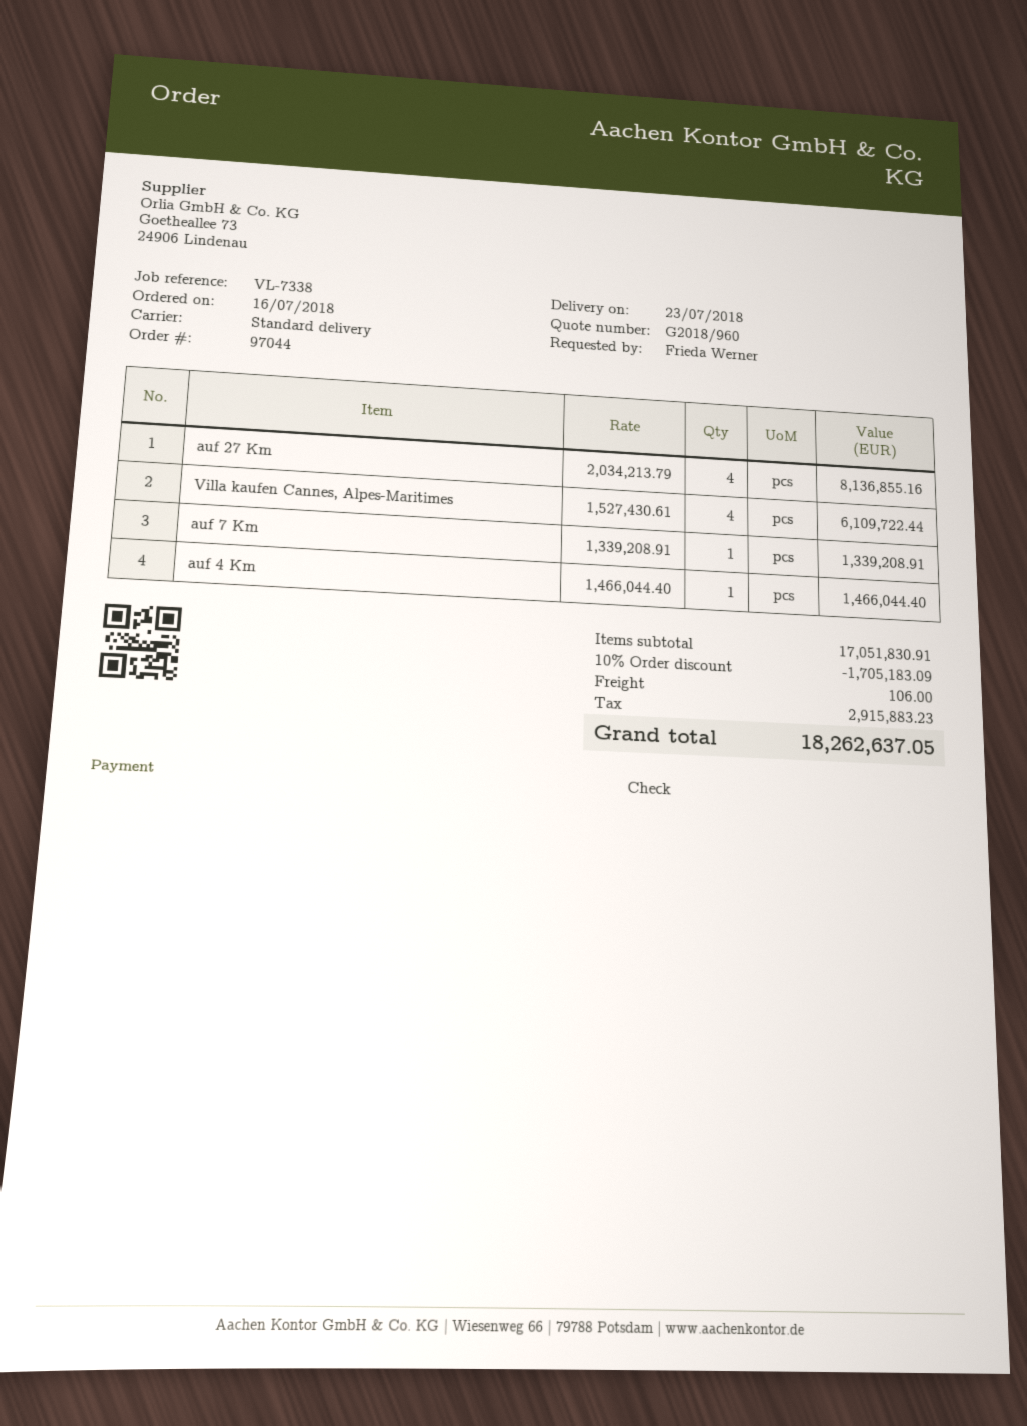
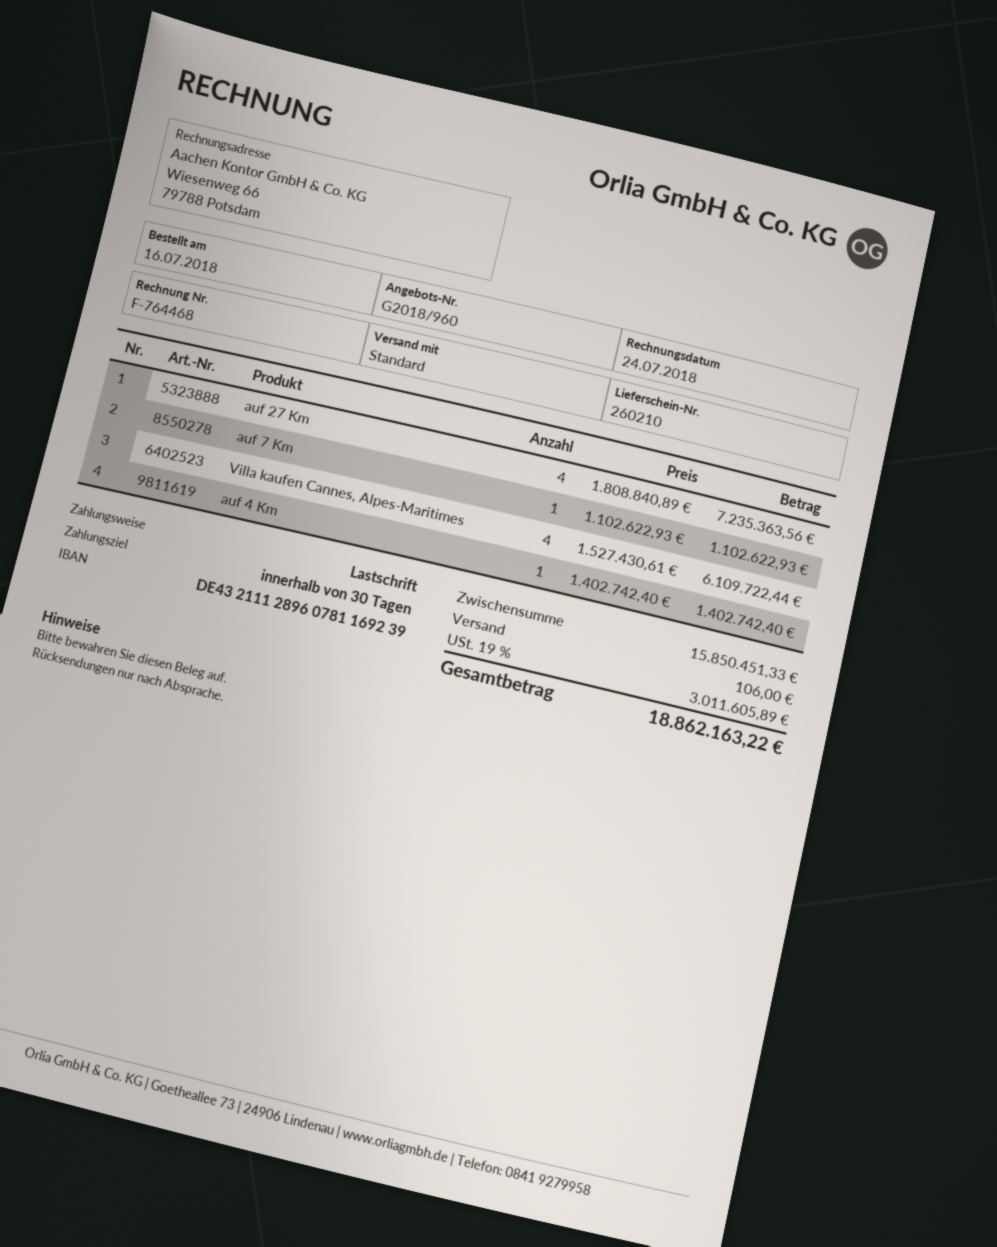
payment method: cheque -> direct debit
auf 27 Km: 4 x 2034213.79 = 8136855.16 -> 4 x 1808840.89 = 7235363.56
auf 7 Km: 1 x 1339208.91 = 1339208.91 -> 1 x 1102622.93 = 1102622.93
auf 4 Km: 1 x 1466044.40 = 1466044.40 -> 1 x 1402742.40 = 1402742.40
subtotal: 17051830.91 -> 15850451.33
discount: 10% = 1705183.09 -> none
tax: 2915883.23 -> 3011605.89
total: 18262637.05 -> 18862163.22

